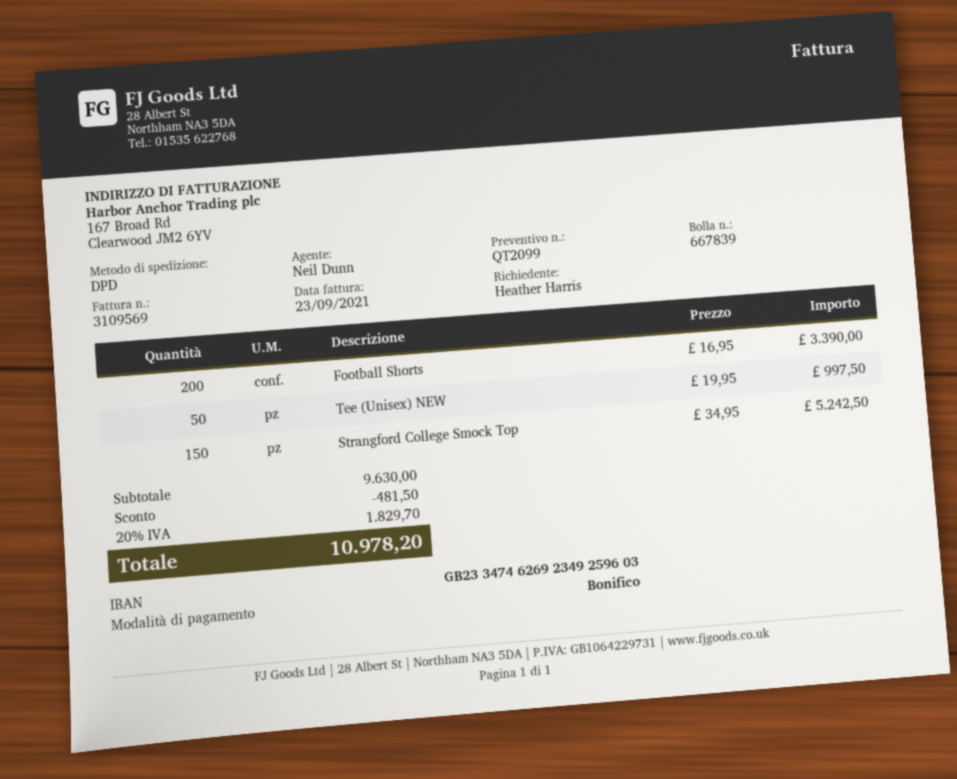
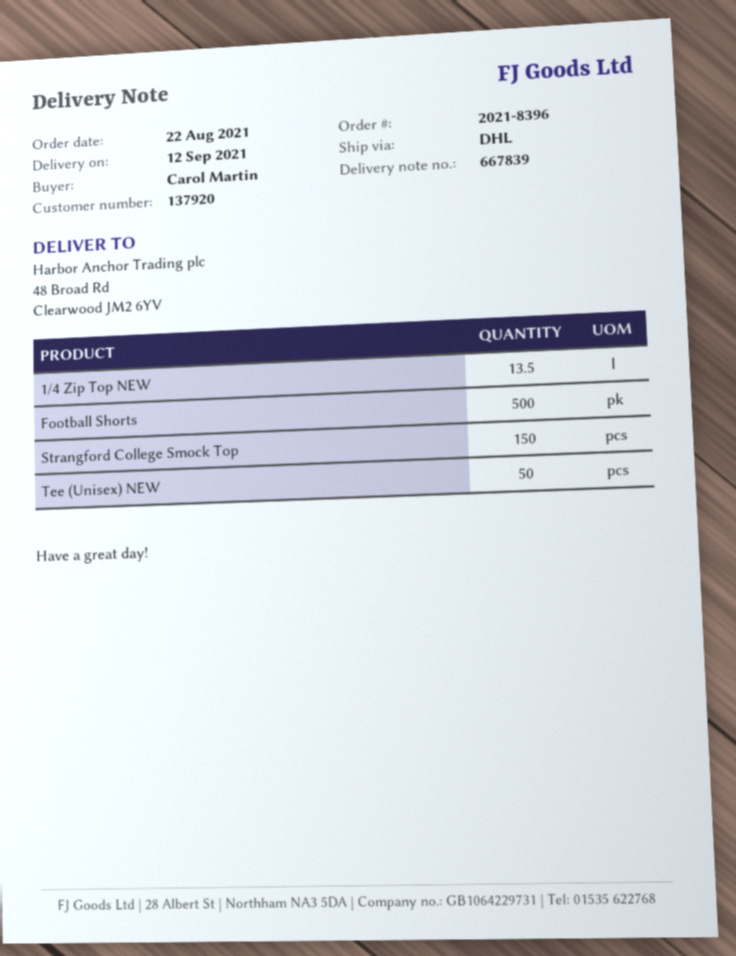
ordered by: Heather Harris -> Carol Martin
shipping method: DPD -> DHL
Football Shorts: 200 -> 500
1/4 Zip Top NEW: none -> 13.5

